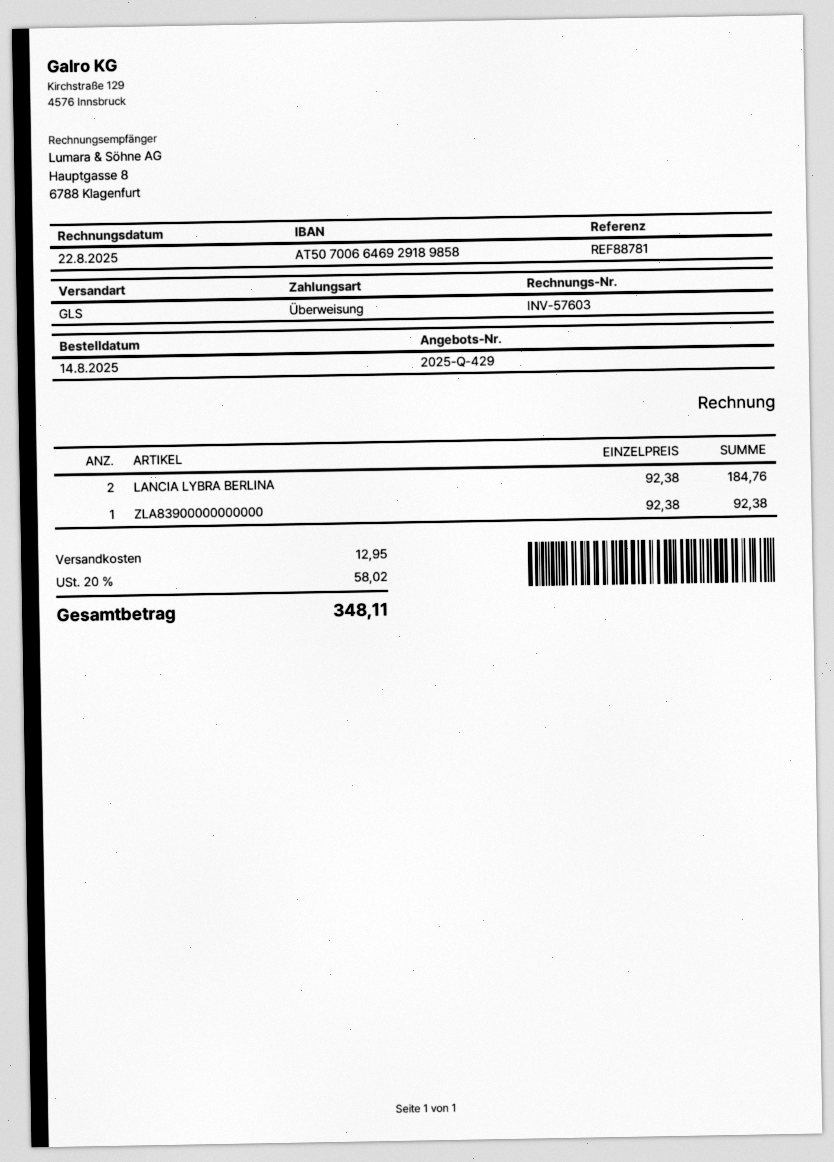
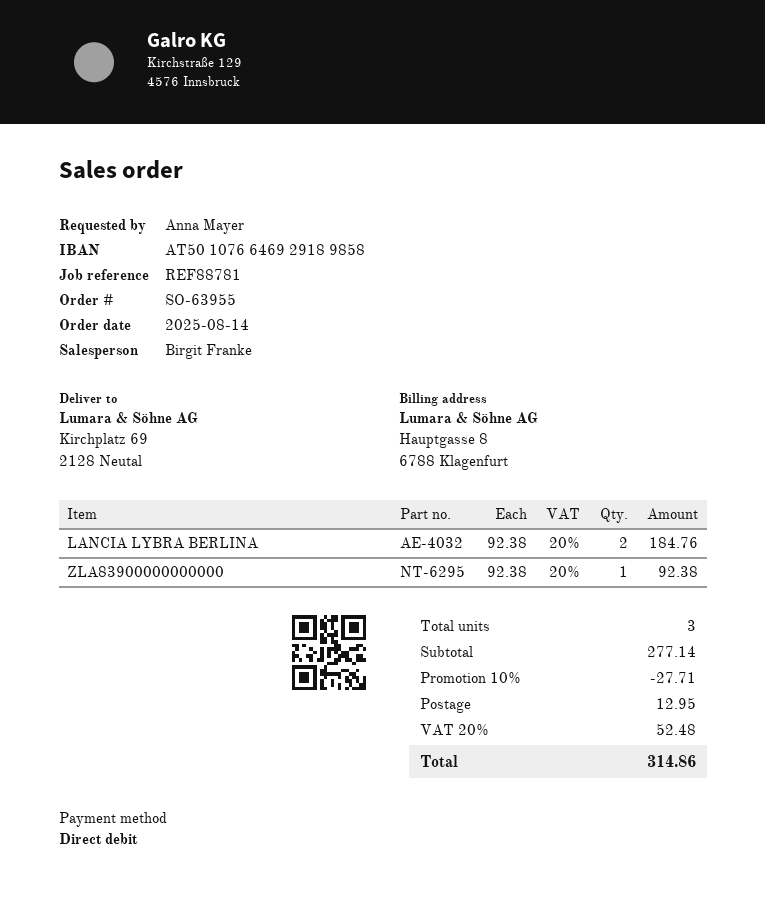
payment method: bank transfer -> direct debit
bank account: AT507006646929189858 -> AT501076646929189858
discount: none -> 10% = 27.71
tax: 20% = 58.02 -> 20% = 52.48
total: 348.11 -> 314.86

